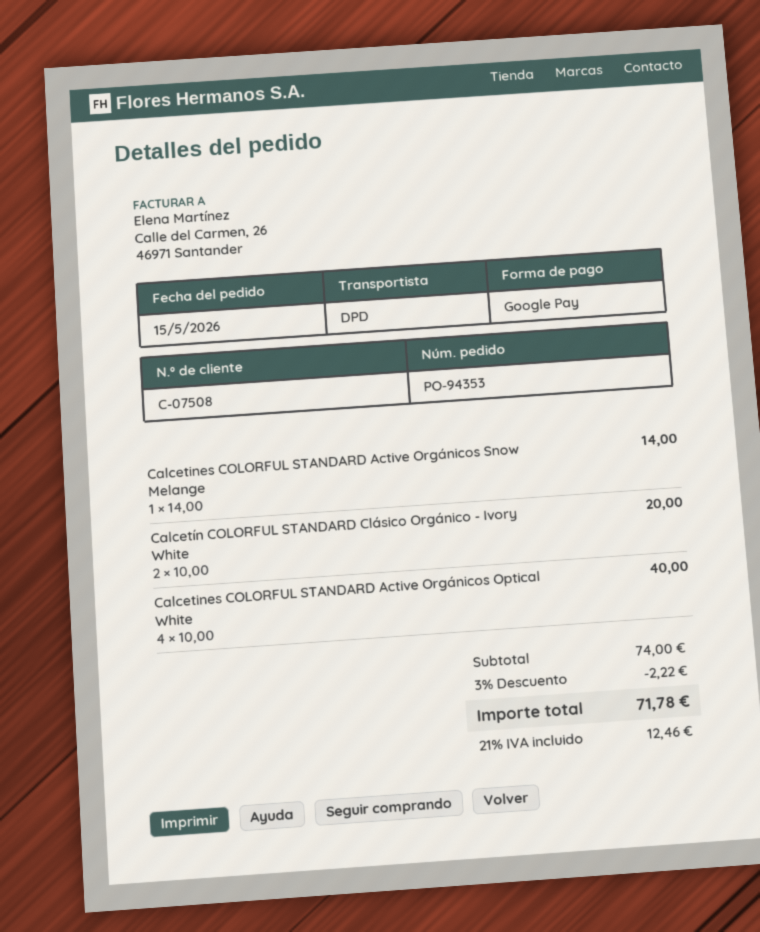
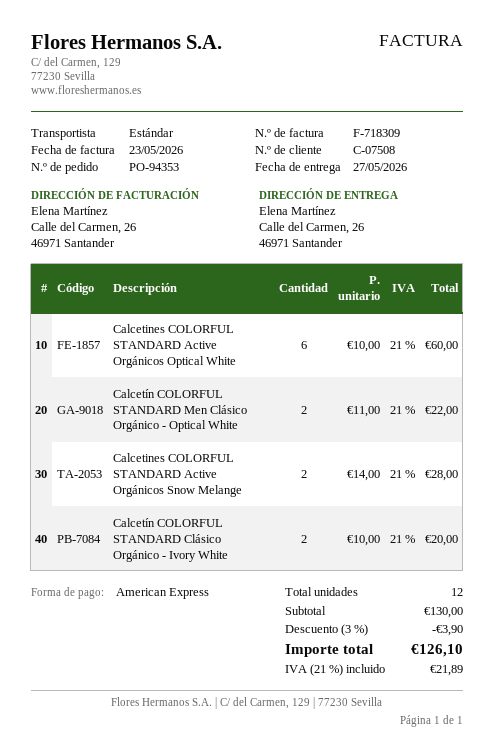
payment method: Google Pay -> American Express
shipping method: DPD -> standard
Calcetines COLORFUL STANDARD Active Orgánicos Snow Melange: 1 x 14.00 = 14.00 -> 2 x 14.00 = 28.00
Calcetines COLORFUL STANDARD Active Orgánicos Optical White: 4 x 10.00 = 40.00 -> 6 x 10.00 = 60.00
Calcetín COLORFUL STANDARD Men Clásico Orgánico - Optical White: none -> 2 x 11.00 = 22.00
subtotal: 74.00 -> 130.00
discount: 3% = 2.22 -> 3% = 3.90
tax: 21% = 12.46 -> 21% = 21.89
total: 71.78 -> 126.10

